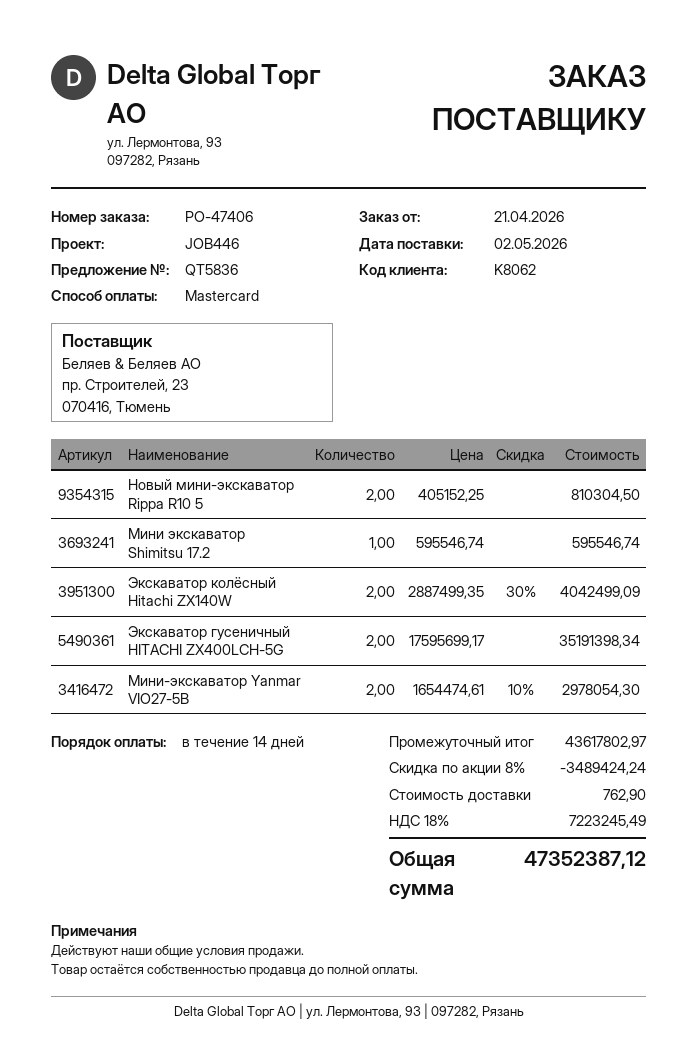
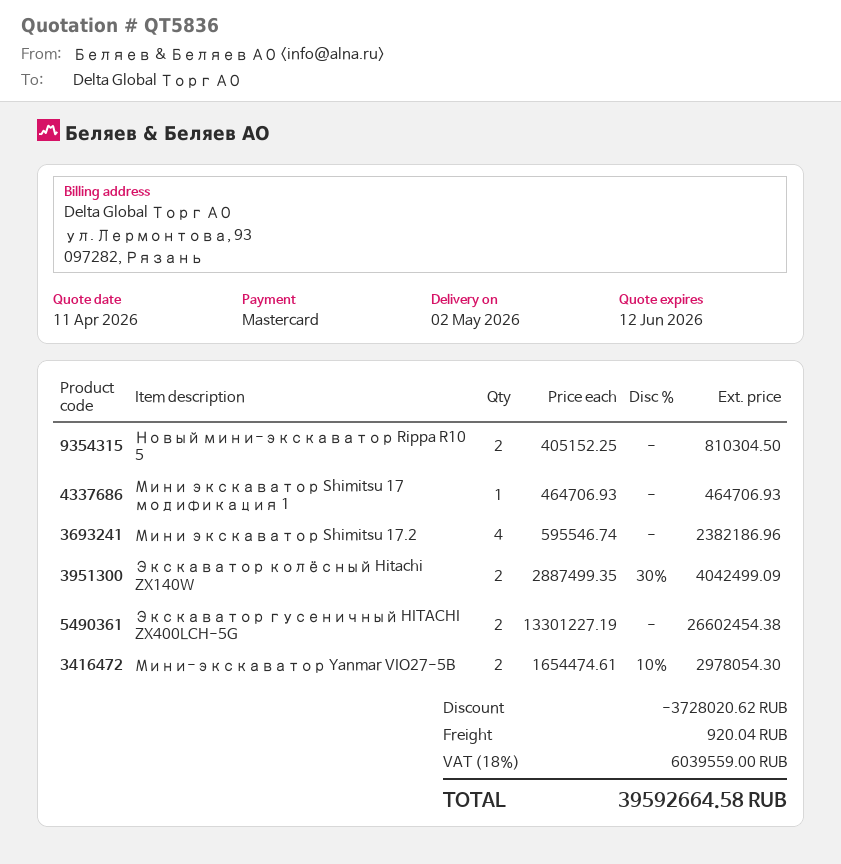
Мини экскаватор Shimitsu 17.2: 1 x 595546.74 = 595546.74 -> 4 x 595546.74 = 2382186.96
Экскаватор гусеничный HITACHI ZX400LCH-5G: 2 x 17595699.17 = 35191398.34 -> 2 x 13301227.19 = 26602454.38
Мини экскаватор Shimitsu 17 модификация 1: none -> 1 x 464706.93 = 464706.93
discount: 3489424.24 -> 3728020.62
shipping: 762.90 -> 920.04
tax: 18% = 7223245.49 -> 18% = 6039559.00
total: 47352387.12 -> 39592664.58

